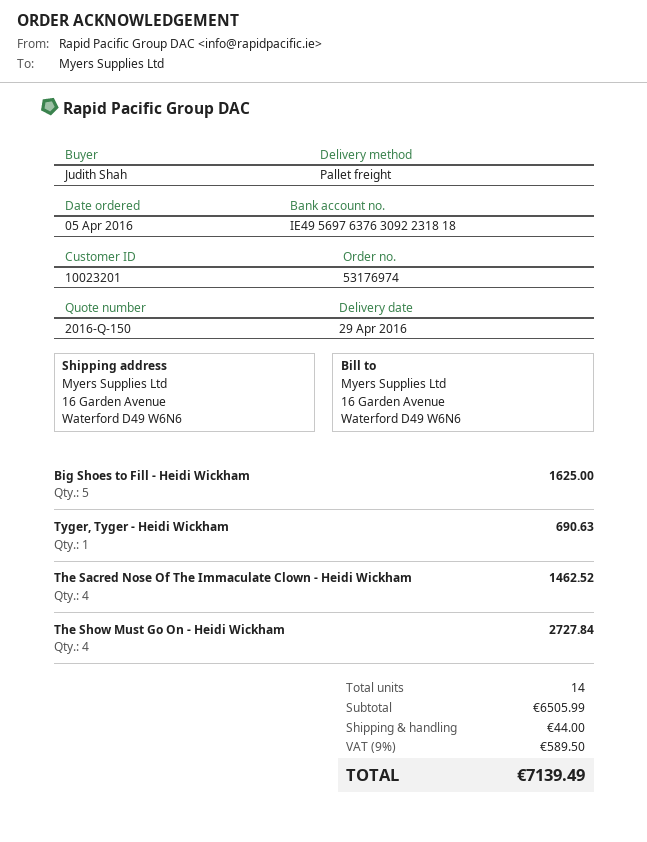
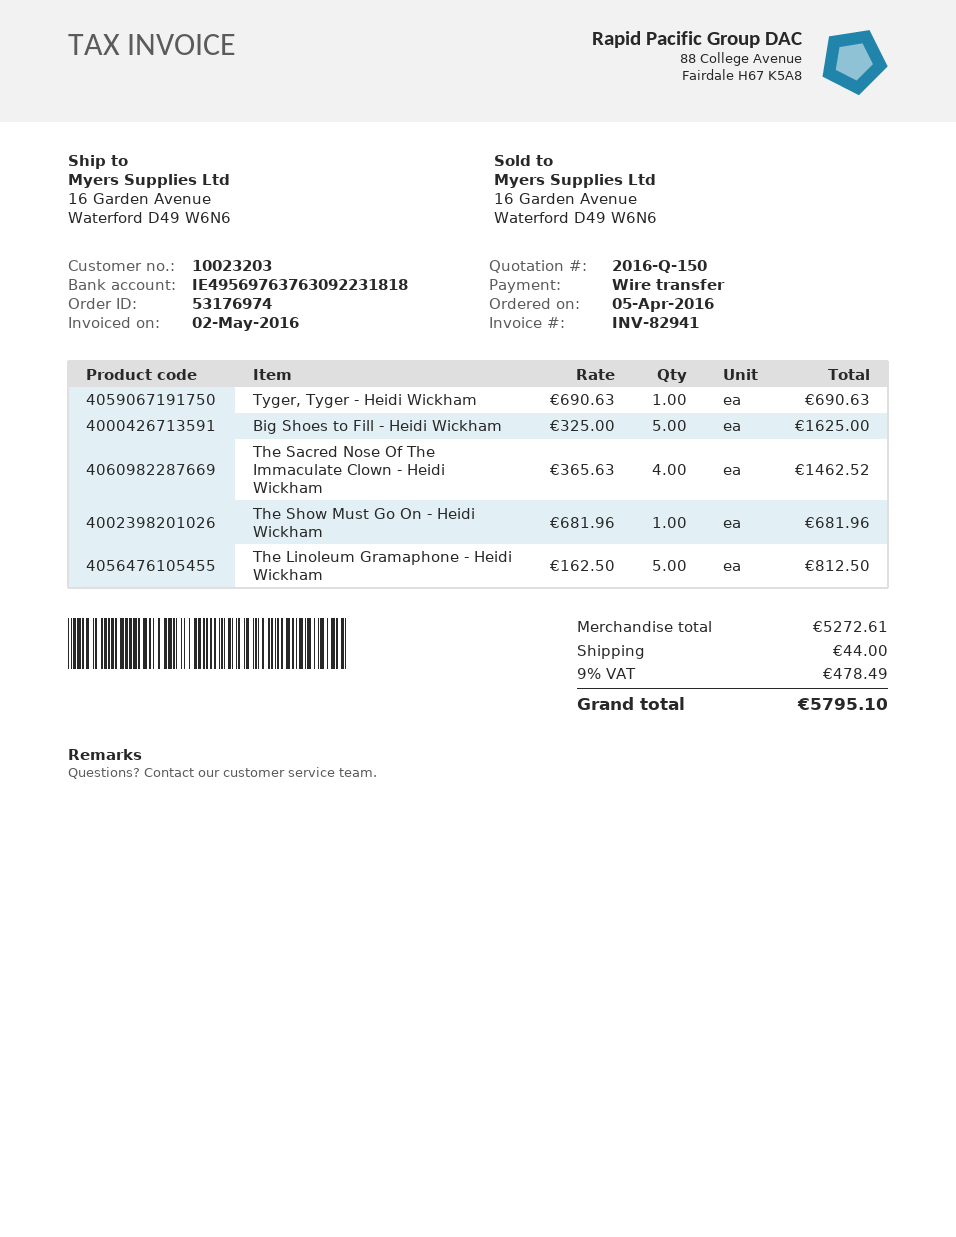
customer number: 10023201 -> 10023203
The Show Must Go On - Heidi Wickham: 4 for 2727.84 -> 1 for 681.96
The Linoleum Gramaphone - Heidi Wickham: none -> 5 for 812.50
subtotal: 6505.99 -> 5272.61
tax: 9% = 589.50 -> 9% = 478.49
total: 7139.49 -> 5795.10

